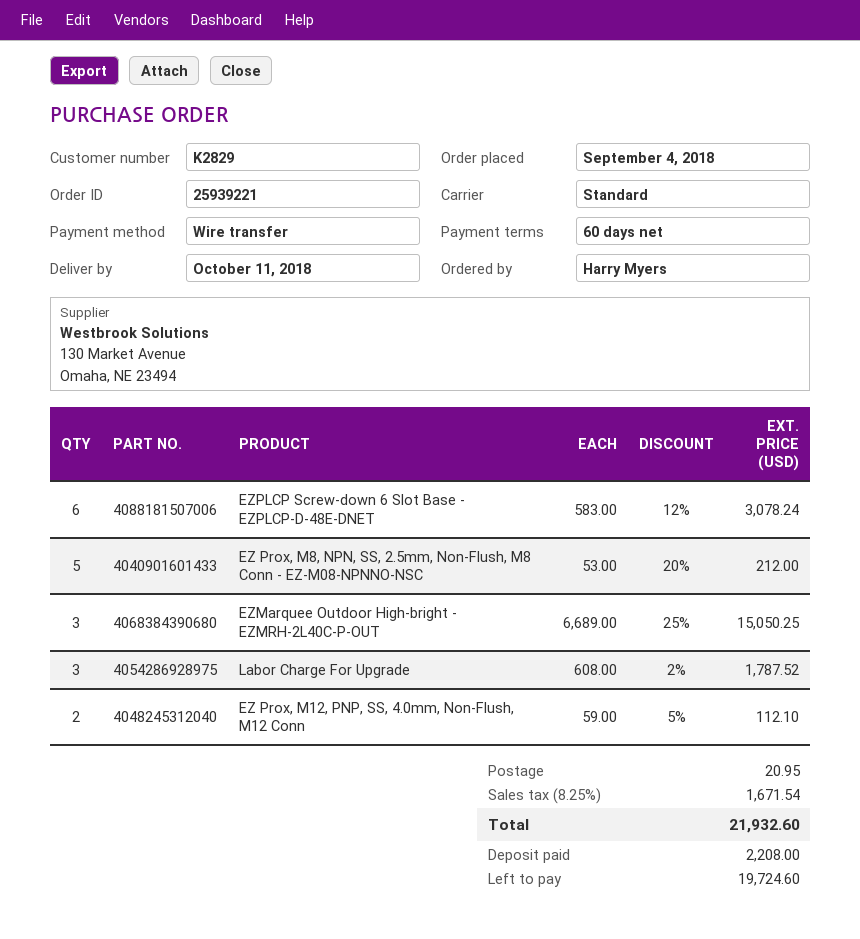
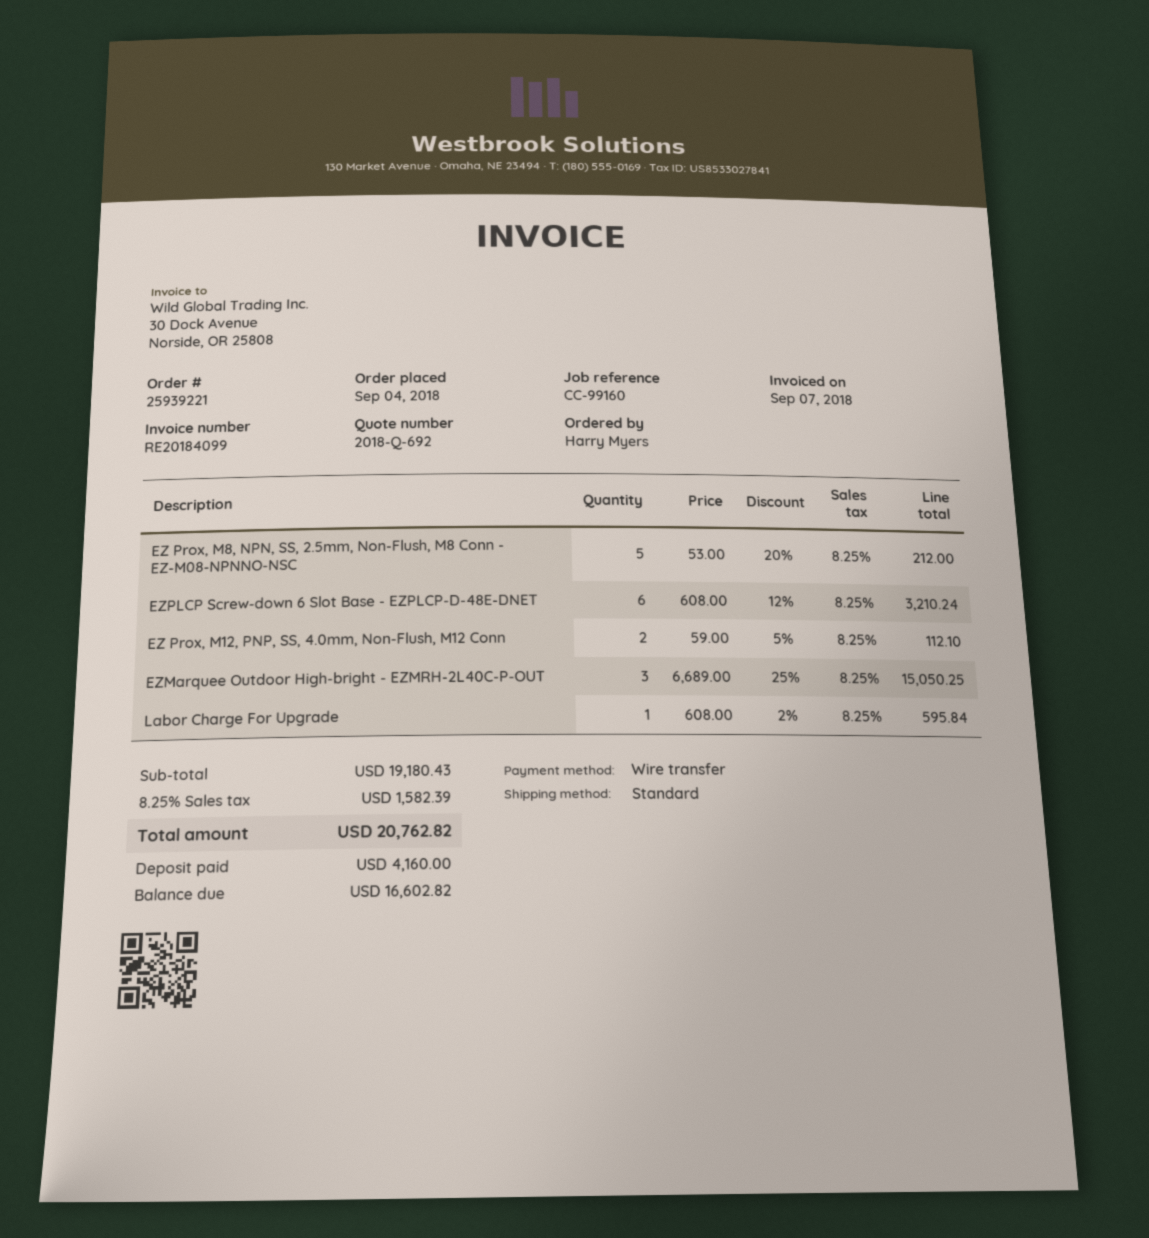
EZPLCP Screw-down 6 Slot Base - EZPLCP-D-48E-DNET: 6 x 583.00 - 12% = 3078.24 -> 6 x 608.00 - 12% = 3210.24
Labor Charge For Upgrade: 3 x 608.00 - 2% = 1787.52 -> 1 x 608.00 - 2% = 595.84
shipping: 20.95 -> none
tax: 8.25% = 1671.54 -> 8.25% = 1582.39
total: 21932.60 -> 20762.82
deposit: 2208.00 -> 4160.00
balance: 19724.60 -> 16602.82

